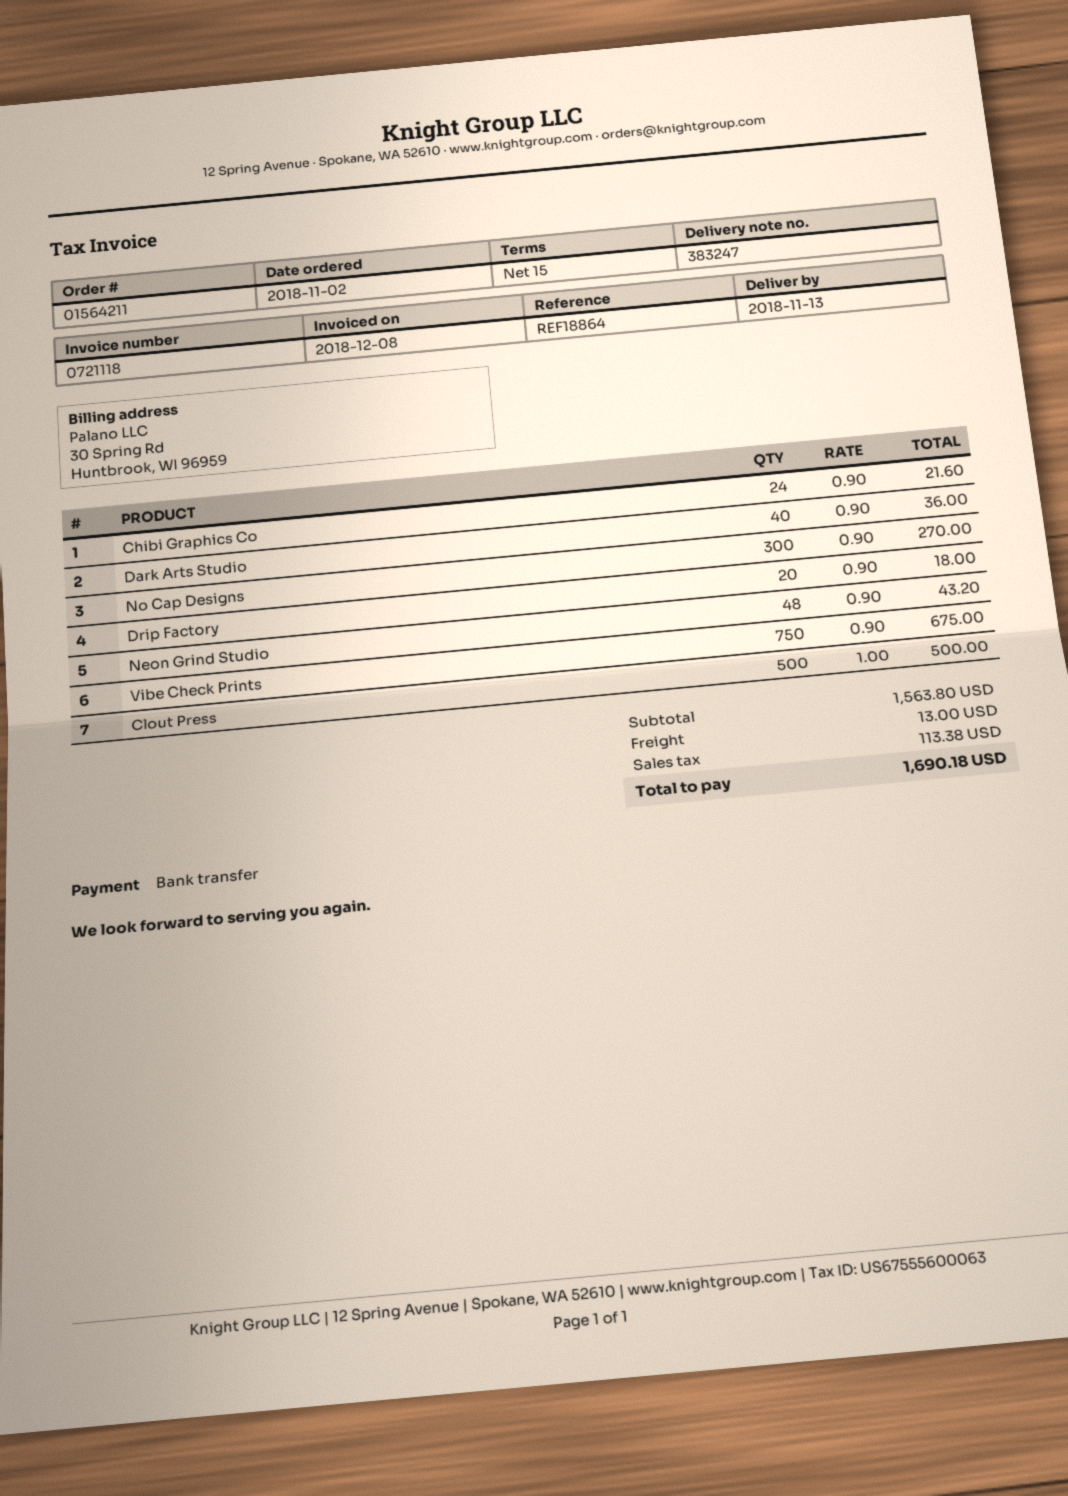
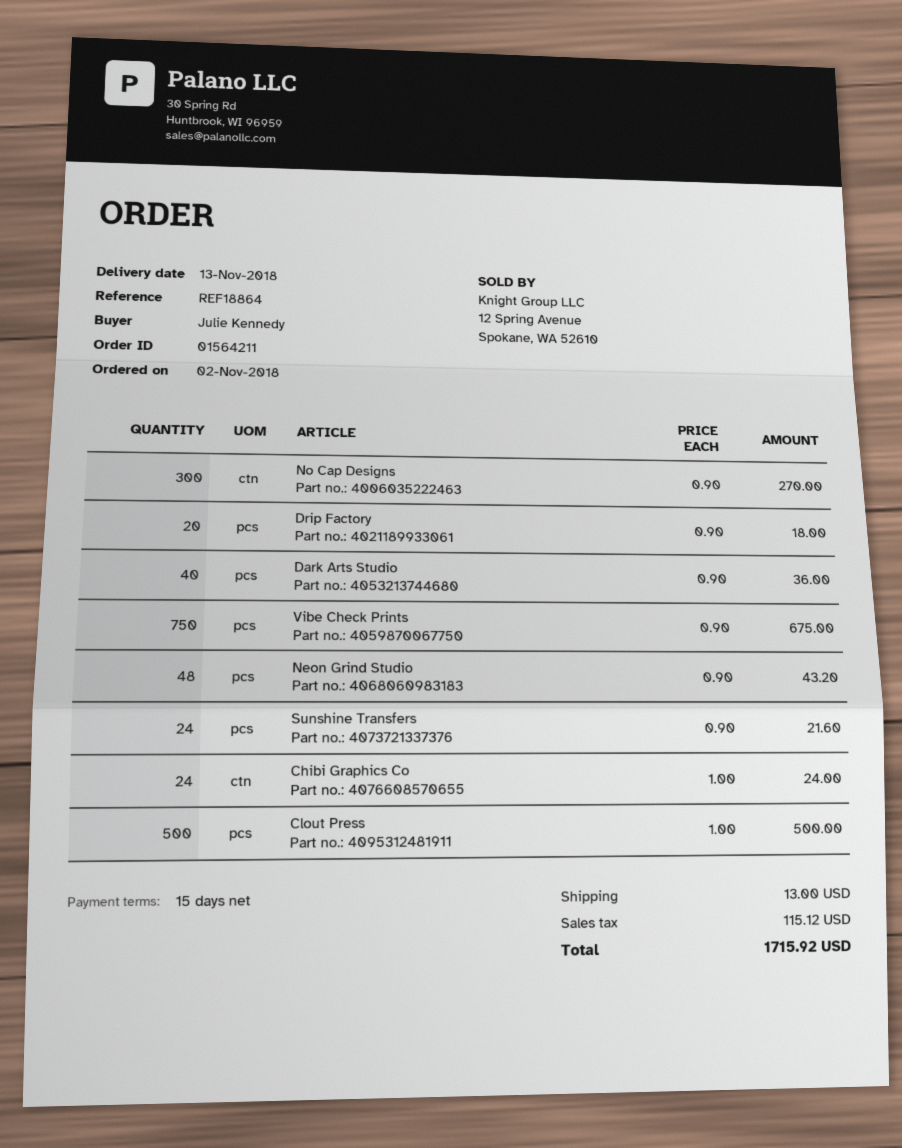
Chibi Graphics Co: 24 x 0.90 = 21.60 -> 24 x 1.00 = 24.00
Sunshine Transfers: none -> 24 x 0.90 = 21.60
tax: 113.38 -> 115.12
total: 1690.18 -> 1715.92

